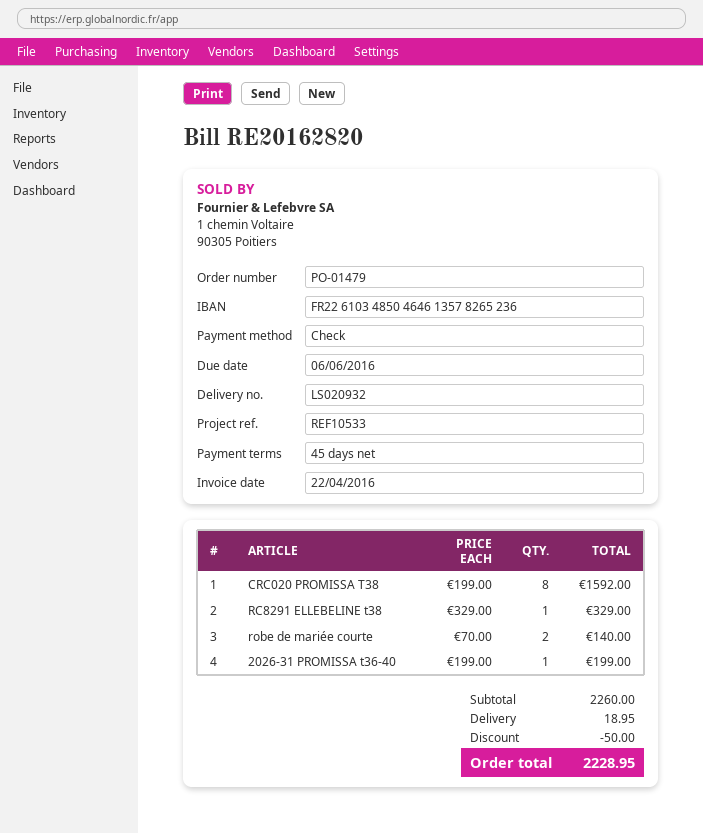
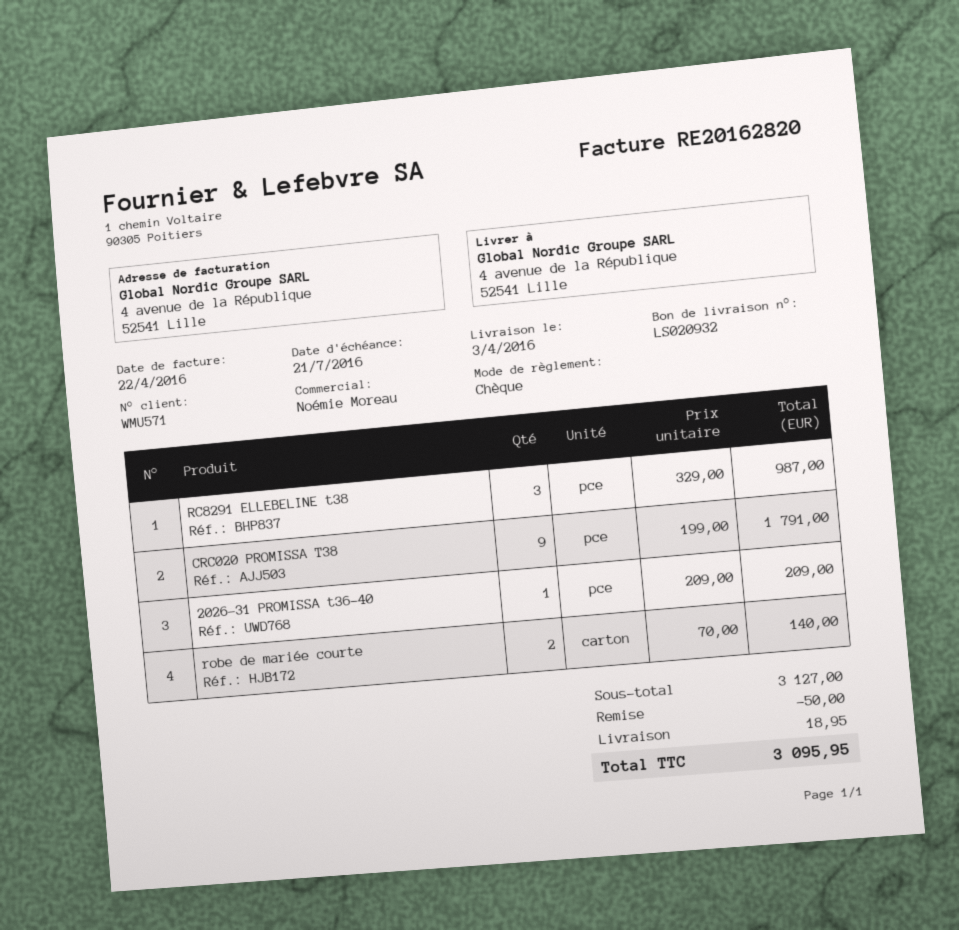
due date: 2016-06-06 -> 2016-07-21
CRC020 PROMISSA T38: 8 x 199.00 = 1592.00 -> 9 x 199.00 = 1791.00
RC8291 ELLEBELINE t38: 1 x 329.00 = 329.00 -> 3 x 329.00 = 987.00
2026-31 PROMISSA t36-40: 1 x 199.00 = 199.00 -> 1 x 209.00 = 209.00
subtotal: 2260.00 -> 3127.00
total: 2228.95 -> 3095.95

